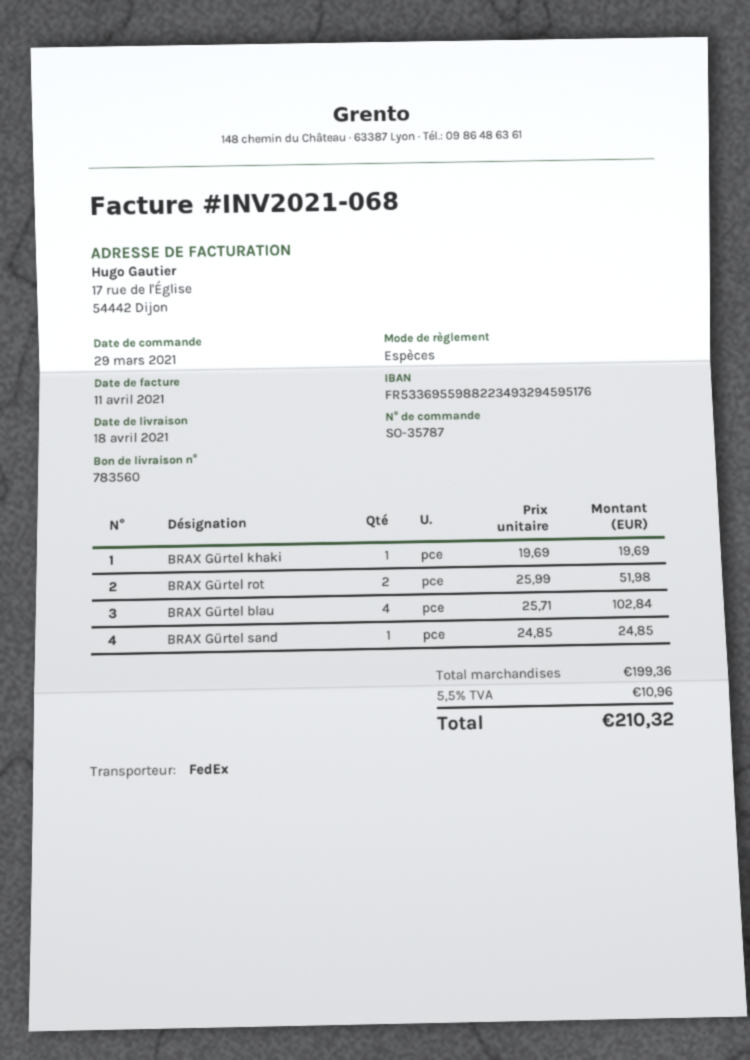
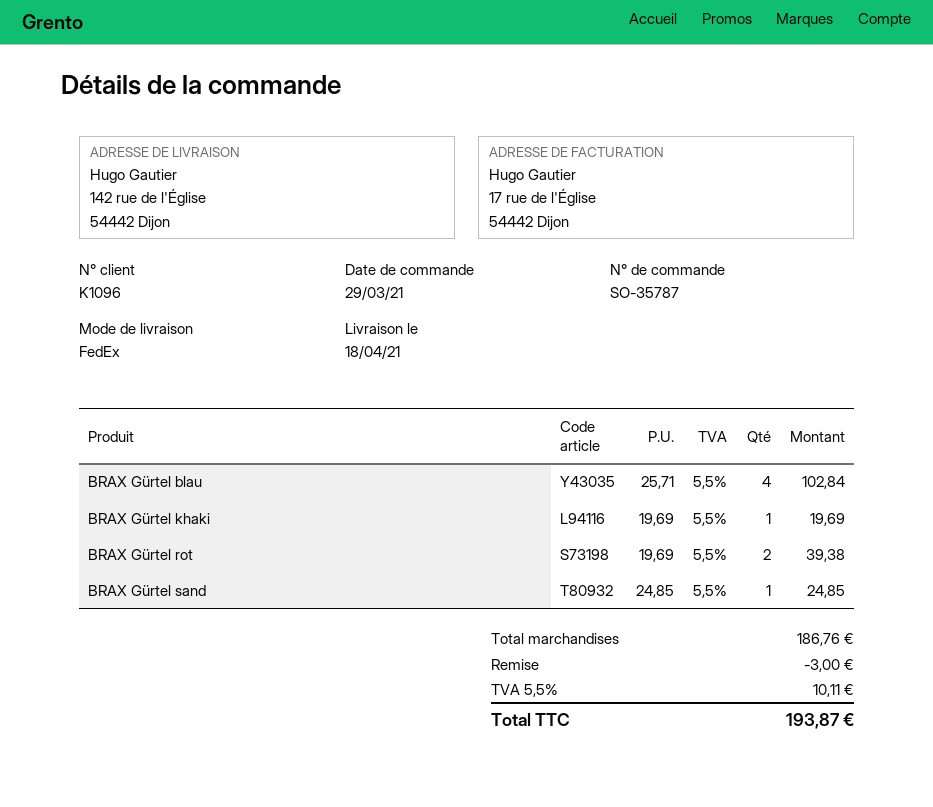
BRAX Gürtel rot: 2 x 25.99 = 51.98 -> 2 x 19.69 = 39.38
subtotal: 199.36 -> 186.76
discount: none -> 3.00
tax: 5.5% = 10.96 -> 5.5% = 10.11
total: 210.32 -> 193.87

